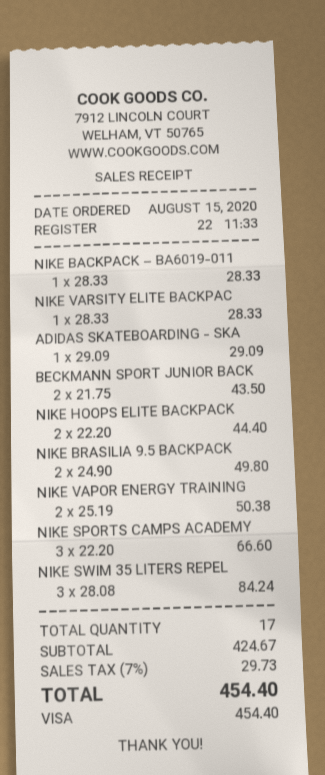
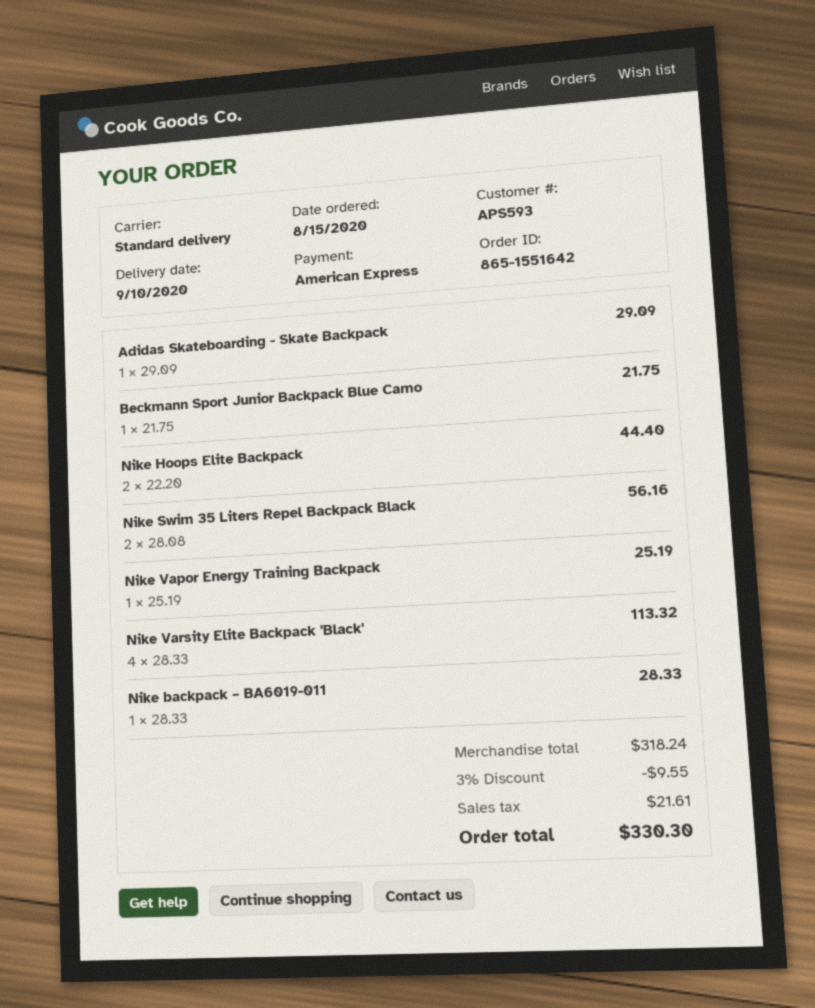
payment method: Visa -> American Express
NIKE VARSITY ELITE BACKPAC: 1 x 28.33 = 28.33 -> 4 x 28.33 = 113.32
BECKMANN SPORT JUNIOR BACK: 2 x 21.75 = 43.50 -> 1 x 21.75 = 21.75
NIKE BRASILIA 9.5 BACKPACK: 2 x 24.90 = 49.80 -> none
NIKE VAPOR ENERGY TRAINING: 2 x 25.19 = 50.38 -> 1 x 25.19 = 25.19
NIKE SPORTS CAMPS ACADEMY: 3 x 22.20 = 66.60 -> none
NIKE SWIM 35 LITERS REPEL: 3 x 28.08 = 84.24 -> 2 x 28.08 = 56.16
subtotal: 424.67 -> 318.24
discount: none -> 3% = 9.55
tax: 29.73 -> 21.61
total: 454.40 -> 330.30

